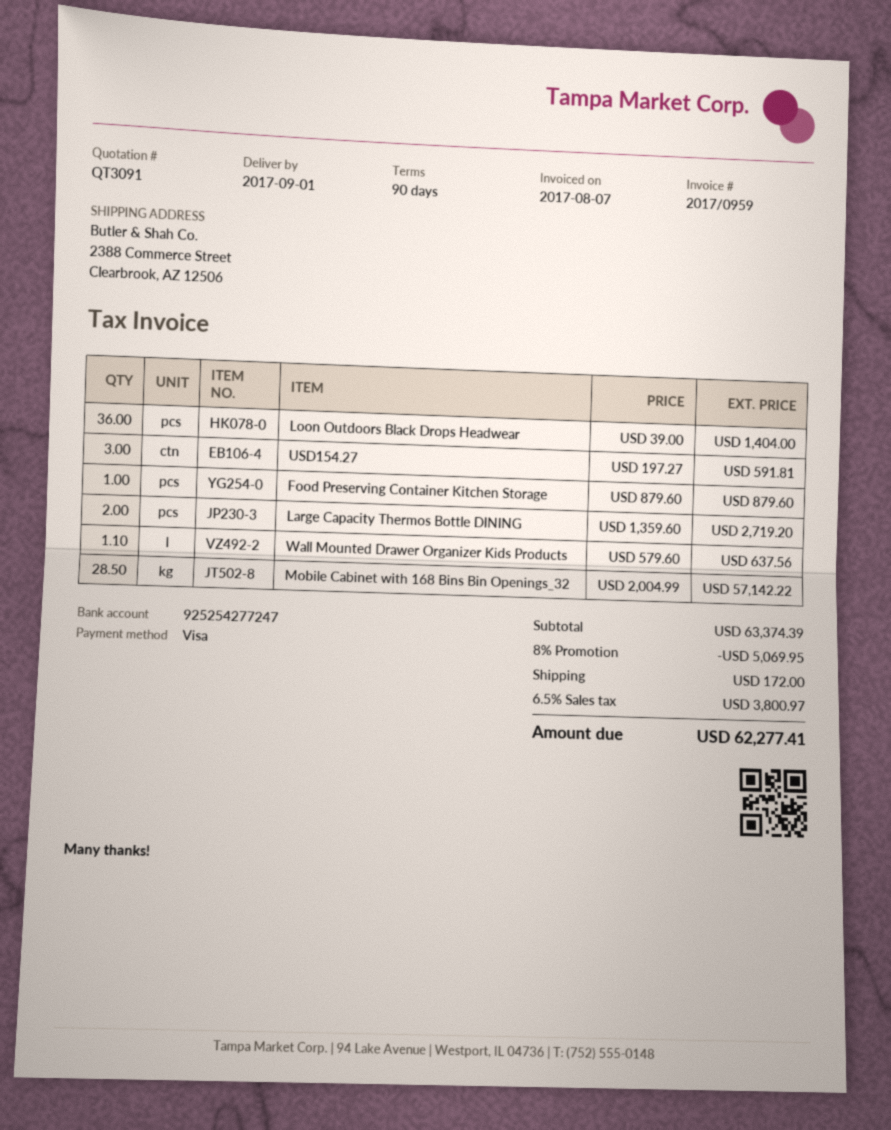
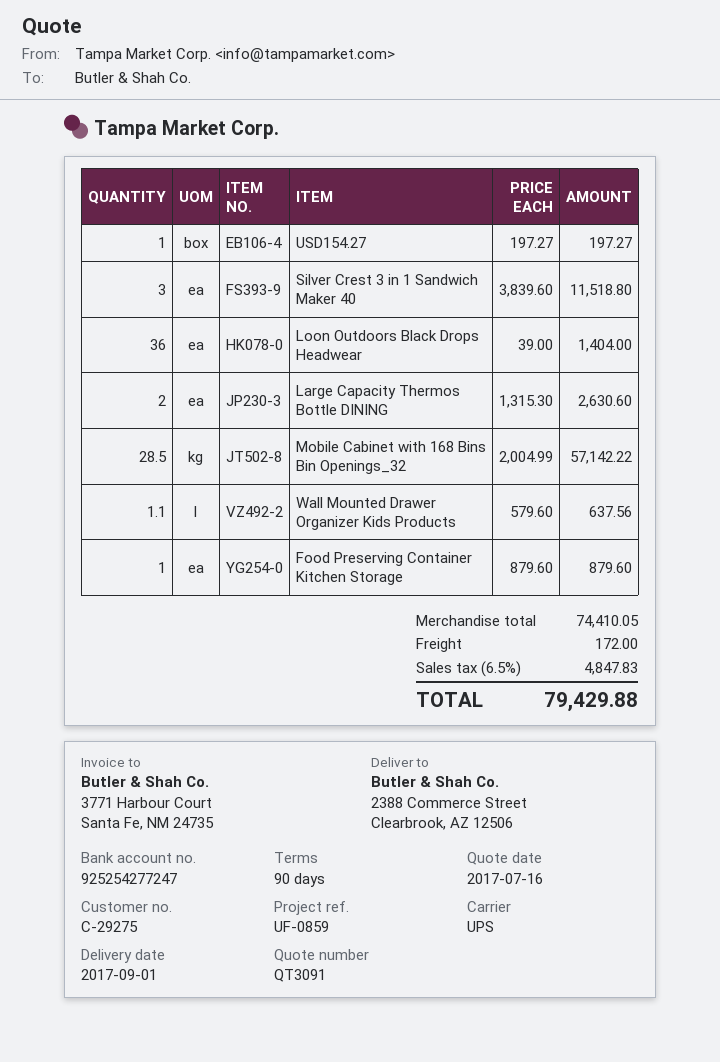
USD154.27: 3 x 197.27 = 591.81 -> 1 x 197.27 = 197.27
Large Capacity Thermos Bottle DINING: 2 x 1359.60 = 2719.20 -> 2 x 1315.30 = 2630.60
Silver Crest 3 in 1 Sandwich Maker 40: none -> 3 x 3839.60 = 11518.80
subtotal: 63374.39 -> 74410.05
discount: 8% = 5069.95 -> none
tax: 6.5% = 3800.97 -> 6.5% = 4847.83
total: 62277.41 -> 79429.88

